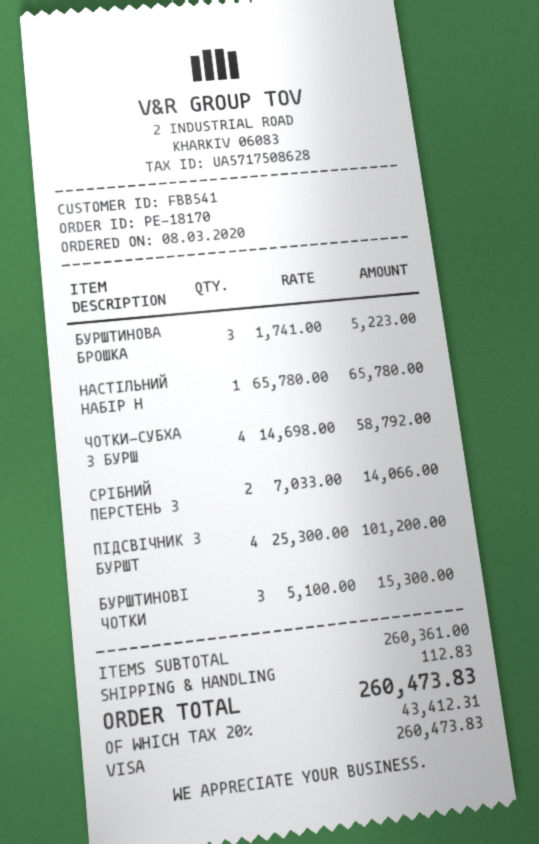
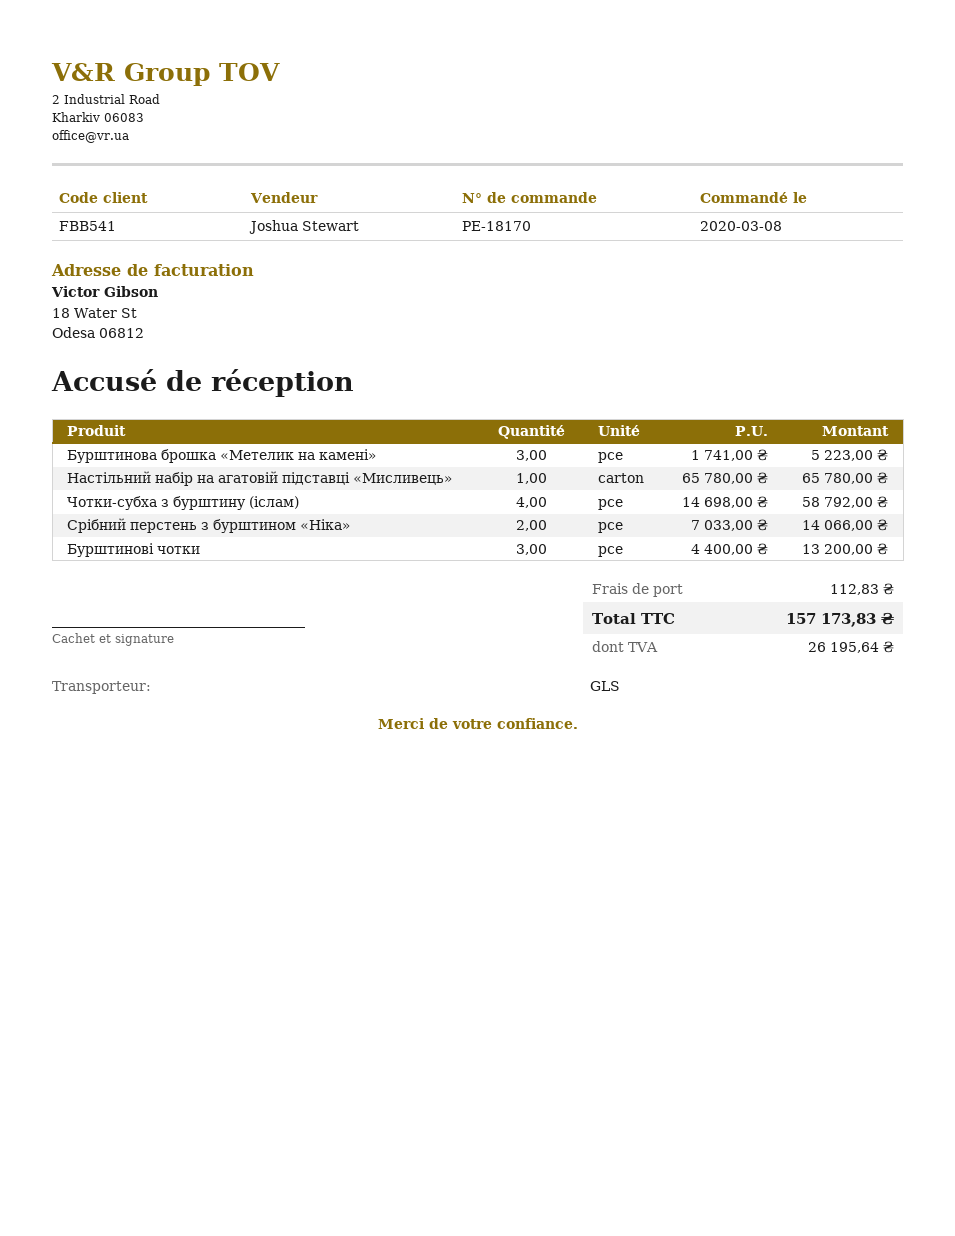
ПІДСВІЧНИК З БУРШТ: 4 x 25300.00 = 101200.00 -> none
БУРШТИНОВІ ЧОТКИ: 3 x 5100.00 = 15300.00 -> 3 x 4400.00 = 13200.00
tax: 43412.31 -> 26195.64
total: 260473.83 -> 157173.83

